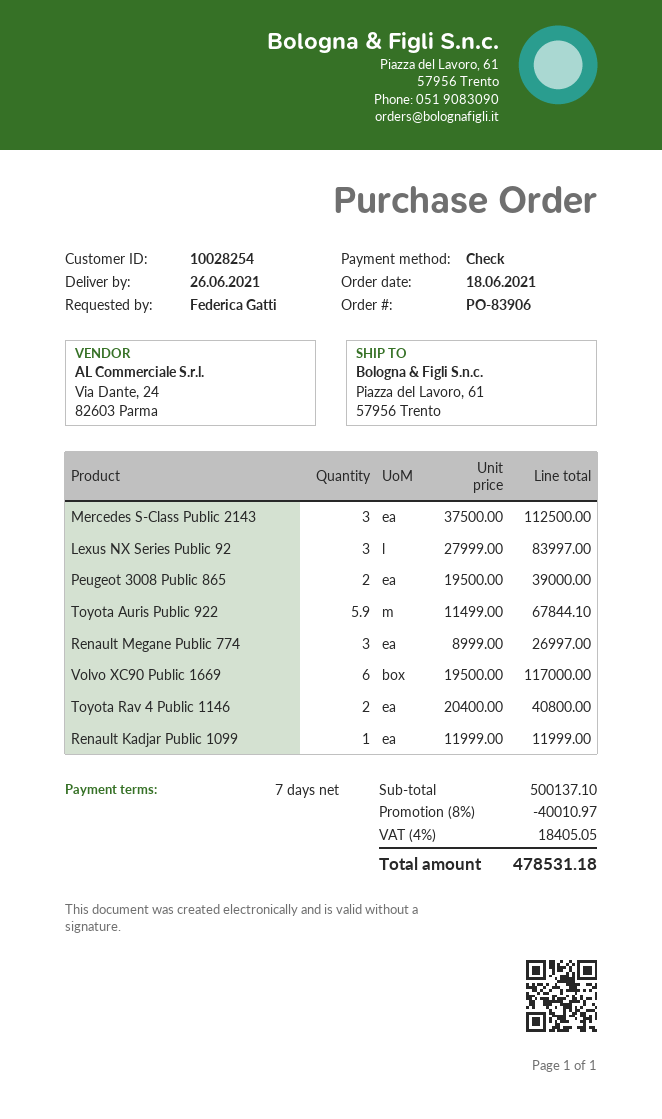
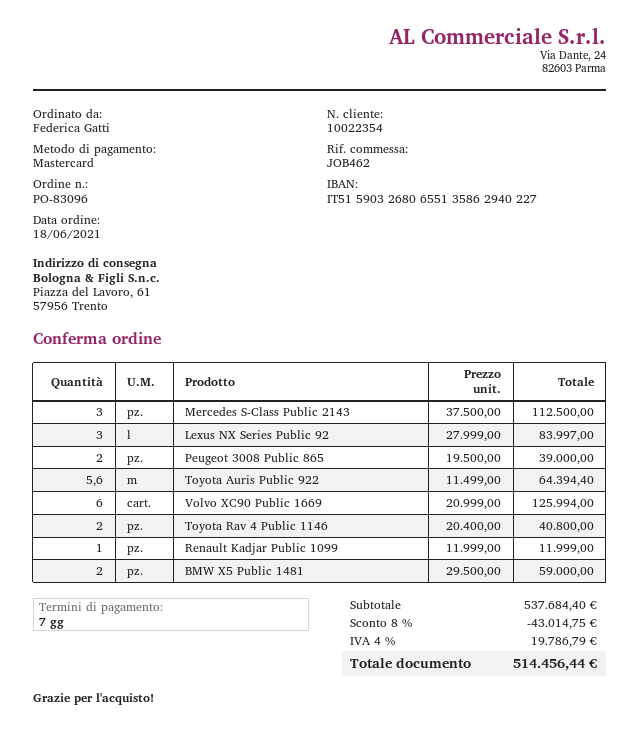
order number: PO-83906 -> PO-83096
customer number: 10028254 -> 10022354
payment method: cheque -> Mastercard
Toyota Auris Public 922: 5.9 x 11499.00 = 67844.10 -> 5.6 x 11499.00 = 64394.40
Renault Megane Public 774: 3 x 8999.00 = 26997.00 -> none
Volvo XC90 Public 1669: 6 x 19500.00 = 117000.00 -> 6 x 20999.00 = 125994.00
BMW X5 Public 1481: none -> 2 x 29500.00 = 59000.00
subtotal: 500137.10 -> 537684.40
discount: 8% = 40010.97 -> 8% = 43014.75
tax: 4% = 18405.05 -> 4% = 19786.79
total: 478531.18 -> 514456.44

